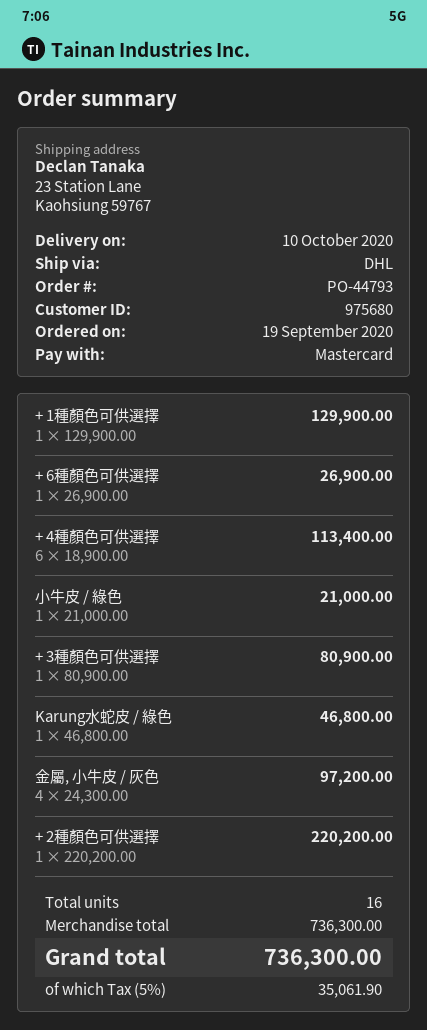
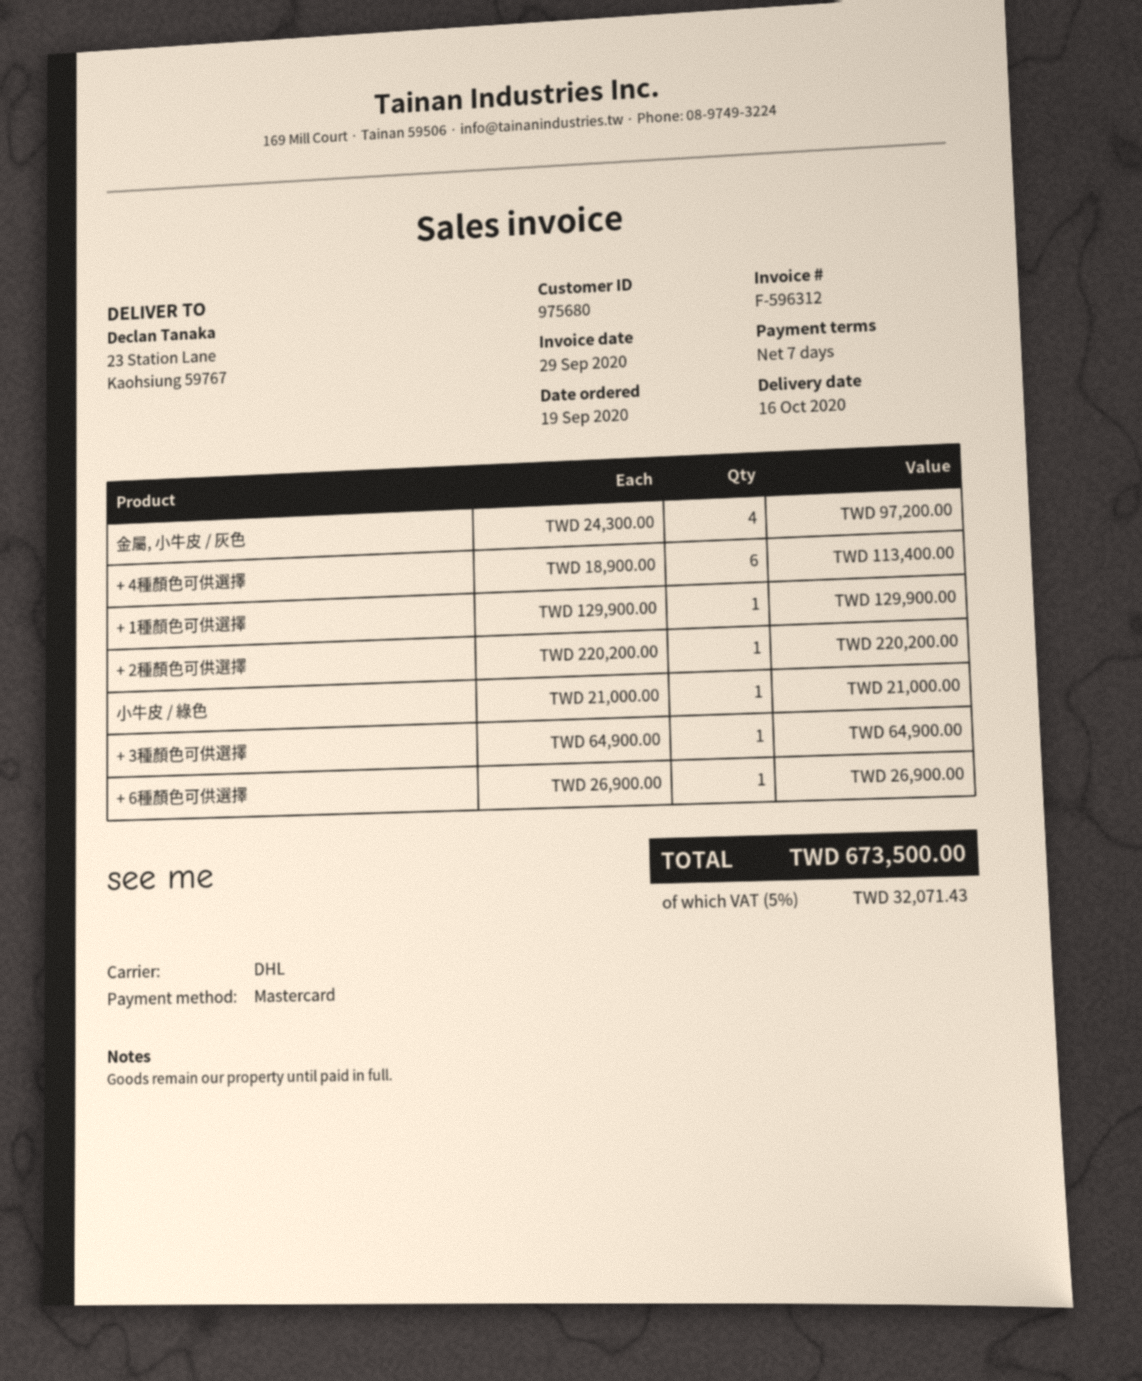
delivery date: 2020-10-10 -> 2020-10-16
+ 3種顏色可供選擇: 1 x 80900.00 = 80900.00 -> 1 x 64900.00 = 64900.00
Karung水蛇皮 / 綠色: 1 x 46800.00 = 46800.00 -> none
tax: 5% = 35061.90 -> 5% = 32071.43
total: 736300.00 -> 673500.00

